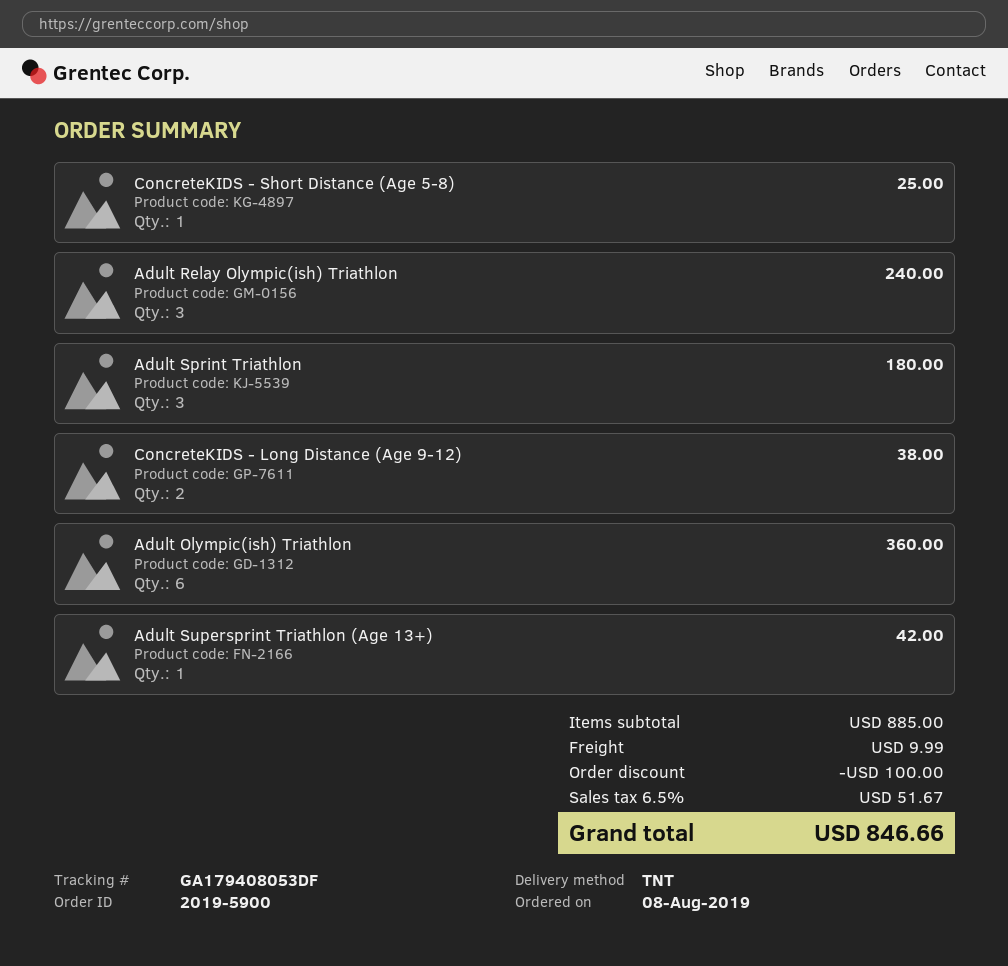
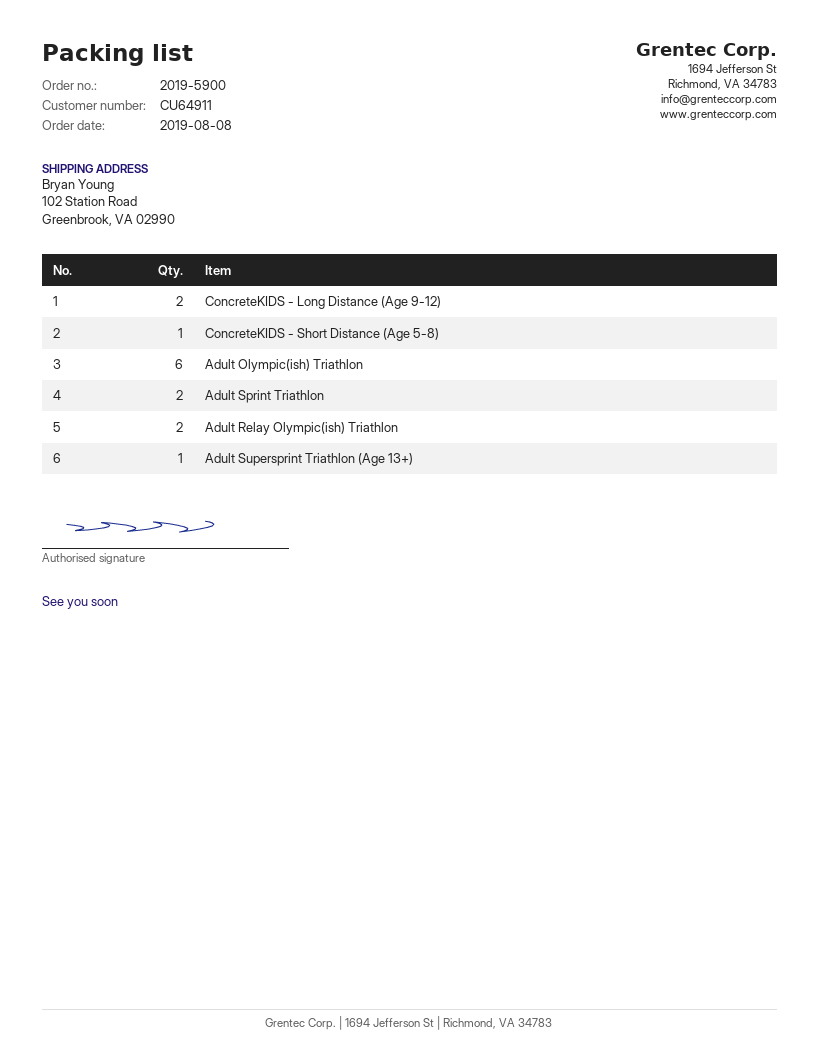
Adult Relay Olympic(ish) Triathlon: 3 -> 2
Adult Sprint Triathlon: 3 -> 2

